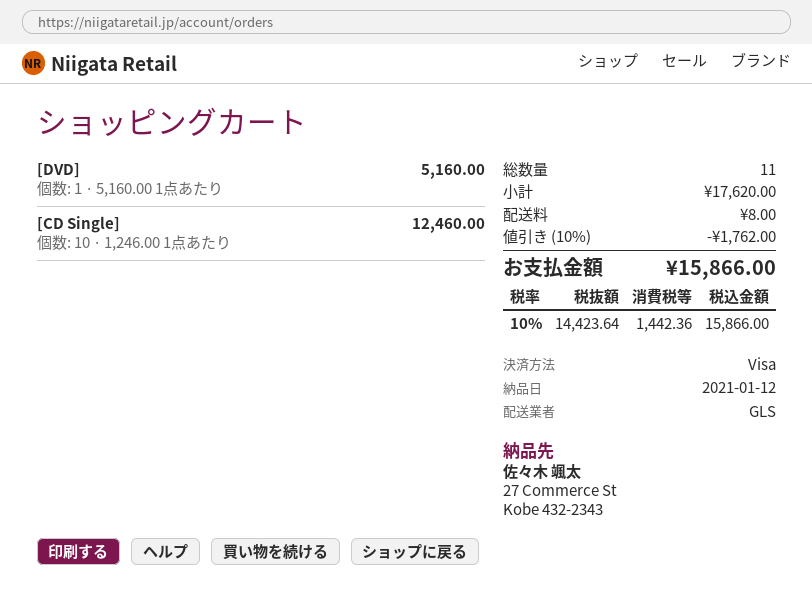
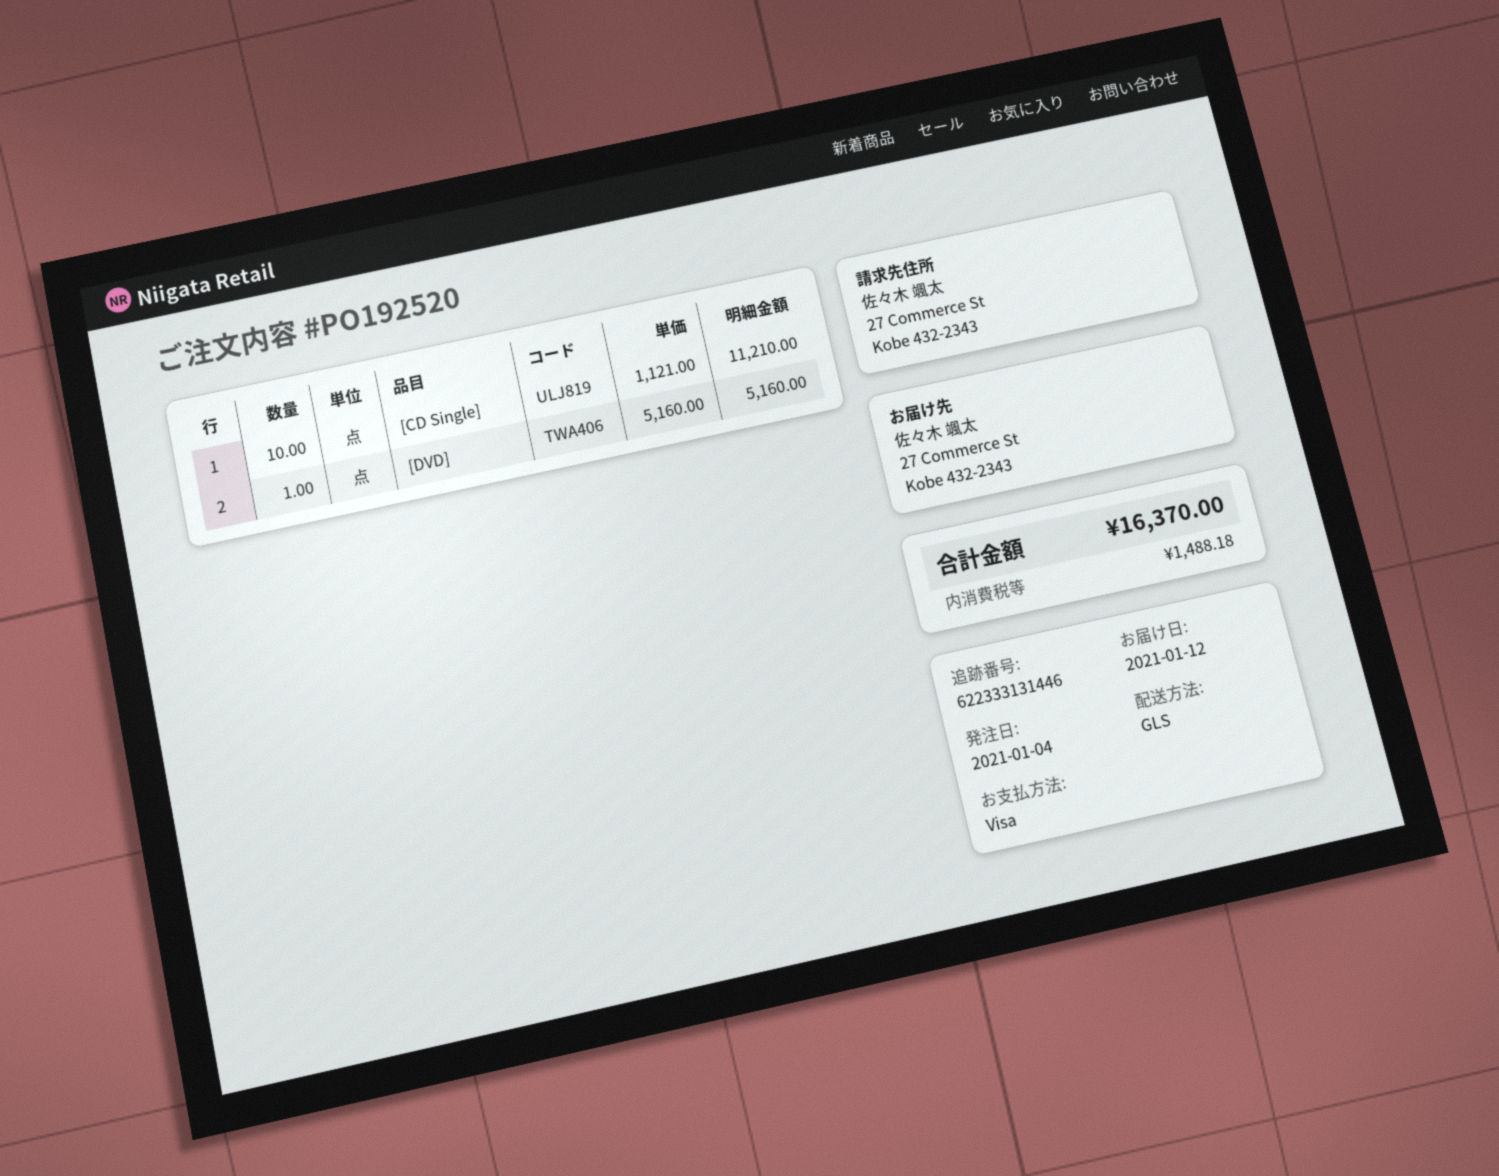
[CD Single]: 10 x 1246.00 = 12460.00 -> 10 x 1121.00 = 11210.00
discount: 10% = 1762.00 -> none
shipping: 8.00 -> none
tax: 1442.36 -> 1488.18
total: 15866.00 -> 16370.00

